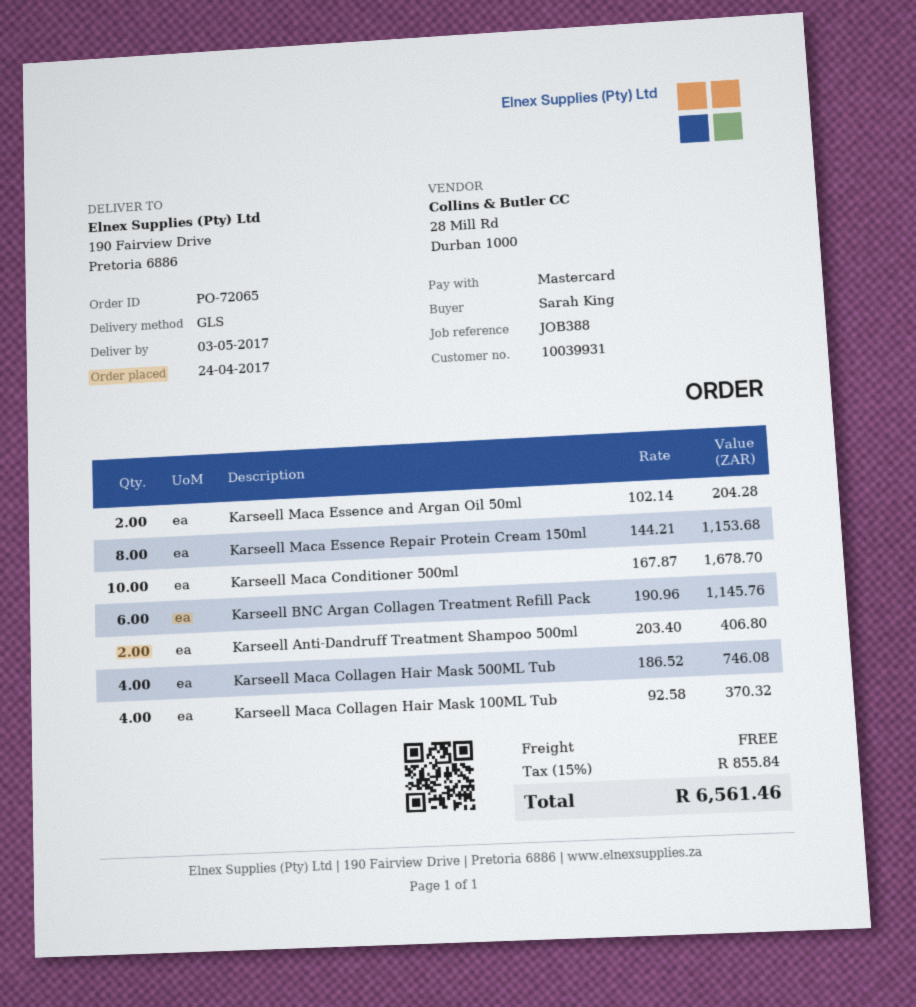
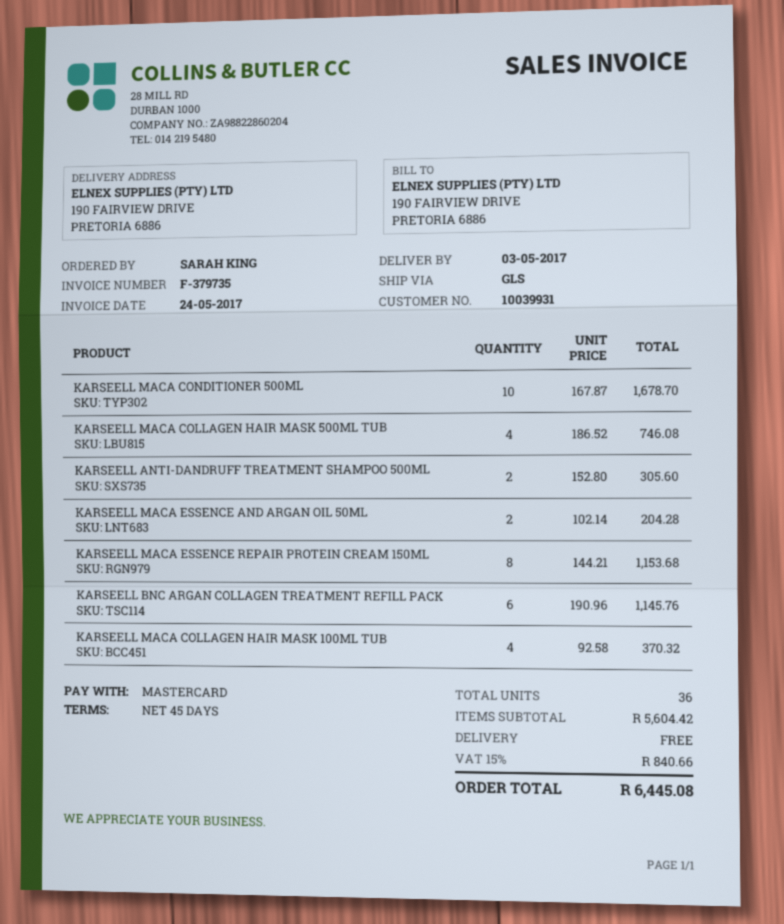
Karseell Anti-Dandruff Treatment Shampoo 500ml: 2 x 203.40 = 406.80 -> 2 x 152.80 = 305.60
tax: 15% = 855.84 -> 15% = 840.66
total: 6561.46 -> 6445.08

